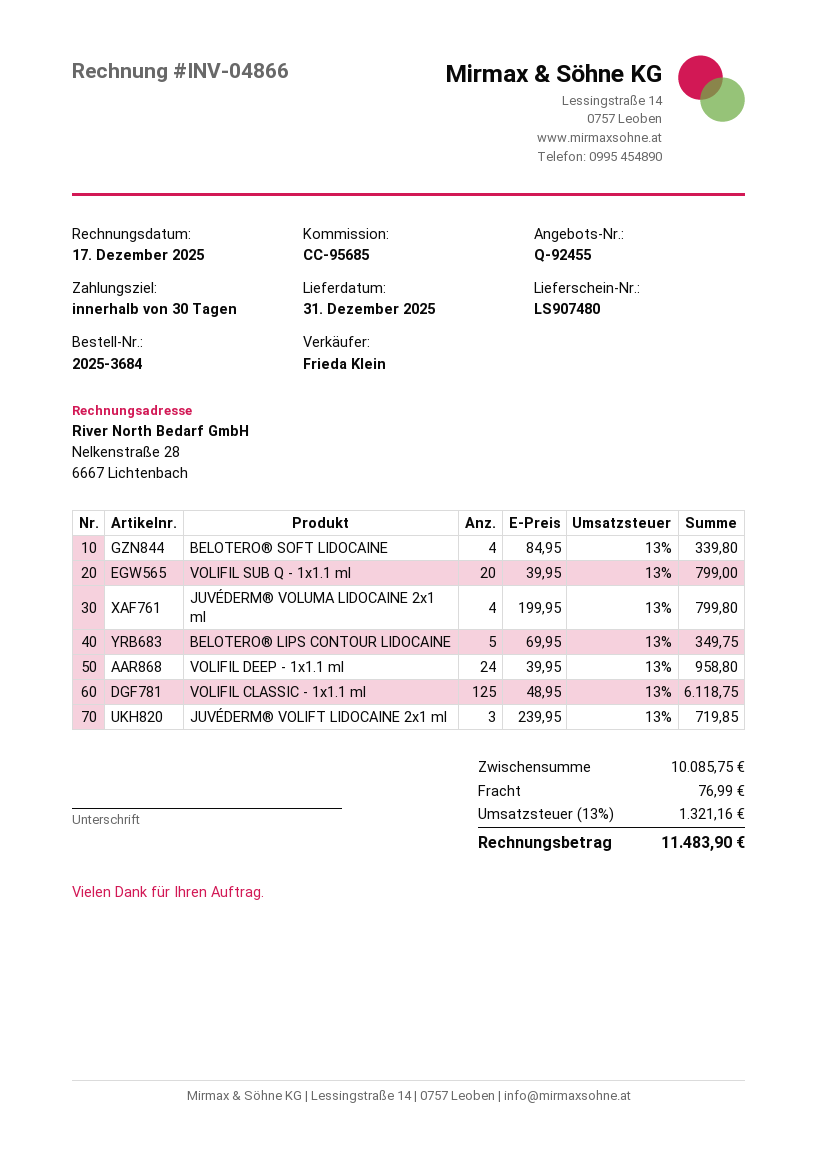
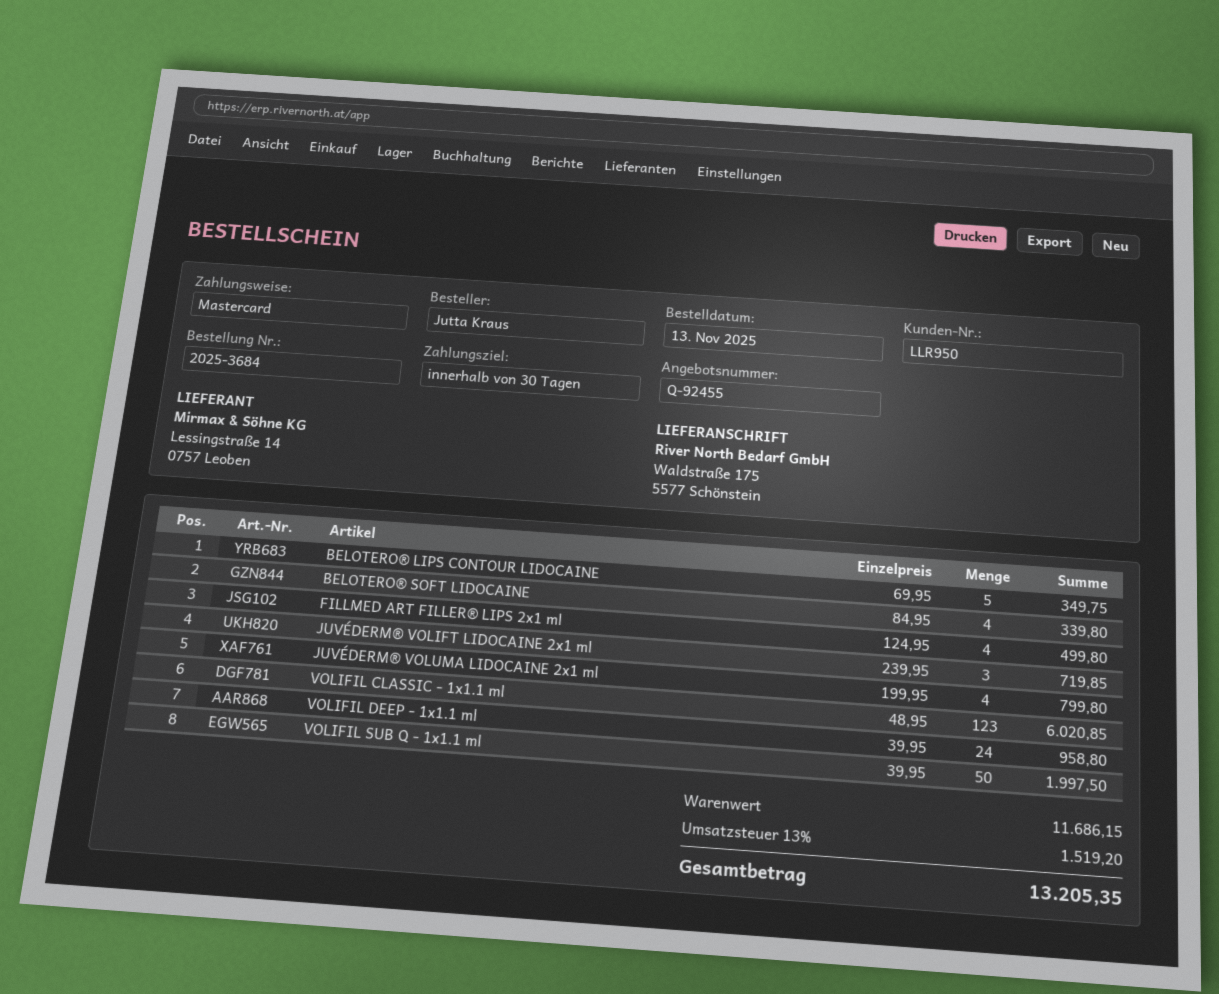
VOLIFIL SUB Q - 1x1.1 ml: 20 x 39.95 = 799.00 -> 50 x 39.95 = 1997.50
VOLIFIL CLASSIC - 1x1.1 ml: 125 x 48.95 = 6118.75 -> 123 x 48.95 = 6020.85
FILLMED ART FILLER® LIPS 2x1 ml: none -> 4 x 124.95 = 499.80
subtotal: 10085.75 -> 11686.15
shipping: 76.99 -> none
tax: 13% = 1321.16 -> 13% = 1519.20
total: 11483.90 -> 13205.35

